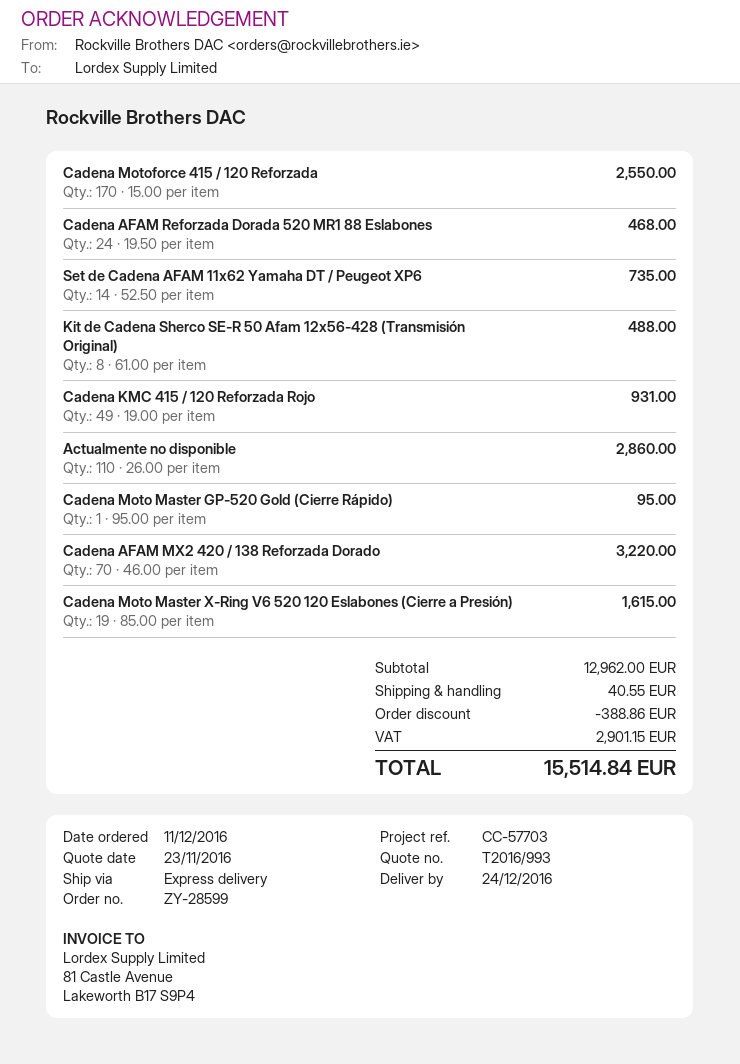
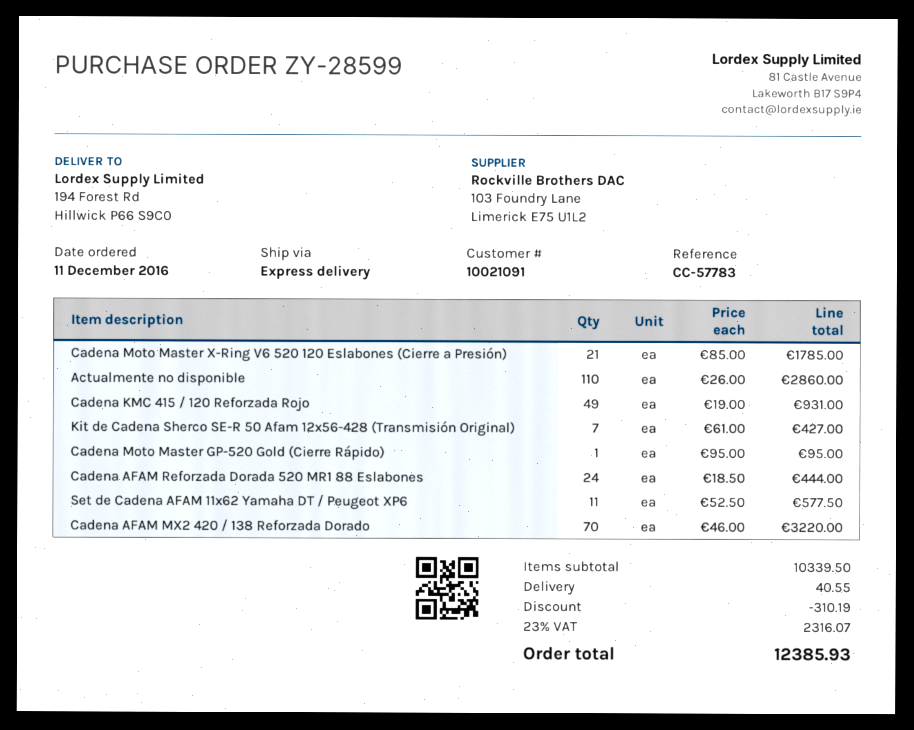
reference: CC-57703 -> CC-57783
Cadena Motoforce 415 / 120 Reforzada: 170 x 15.00 = 2550.00 -> none
Cadena AFAM Reforzada Dorada 520 MR1 88 Eslabones: 24 x 19.50 = 468.00 -> 24 x 18.50 = 444.00
Set de Cadena AFAM 11x62 Yamaha DT / Peugeot XP6: 14 x 52.50 = 735.00 -> 11 x 52.50 = 577.50
Kit de Cadena Sherco SE-R 50 Afam 12x56-428 (Transmisión Original): 8 x 61.00 = 488.00 -> 7 x 61.00 = 427.00
Cadena Moto Master X-Ring V6 520 120 Eslabones (Cierre a Presión): 19 x 85.00 = 1615.00 -> 21 x 85.00 = 1785.00
subtotal: 12962.00 -> 10339.50
discount: 388.86 -> 310.19
tax: 2901.15 -> 2316.07
total: 15514.84 -> 12385.93

